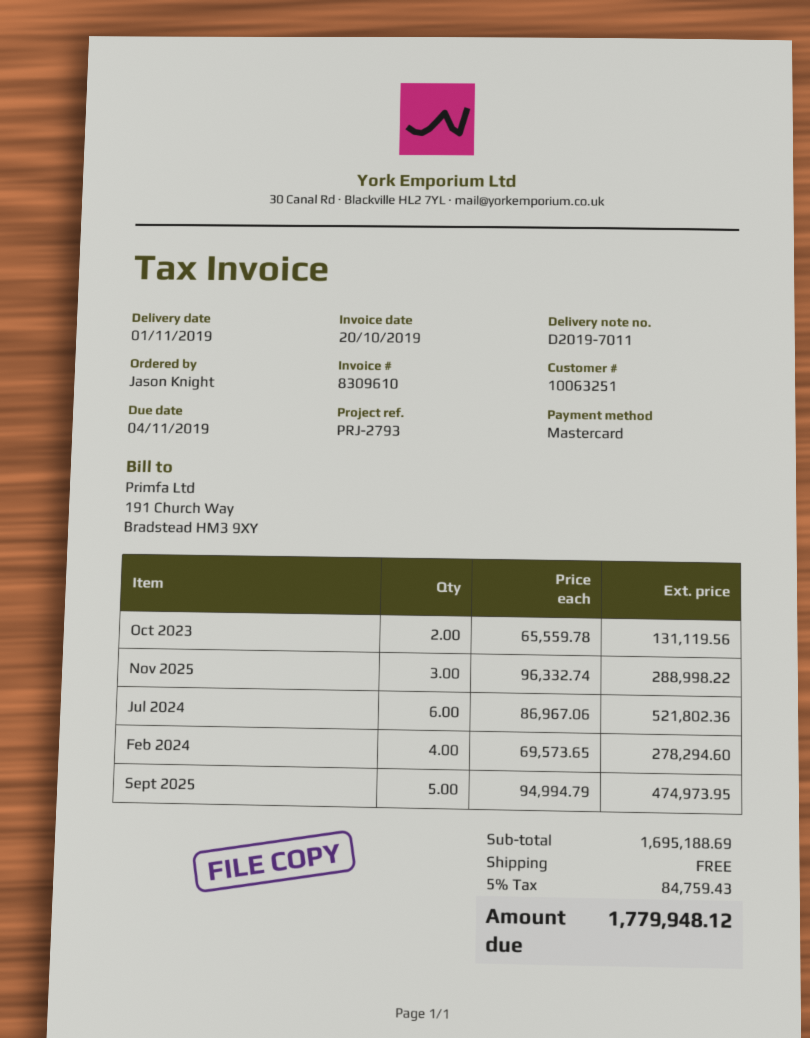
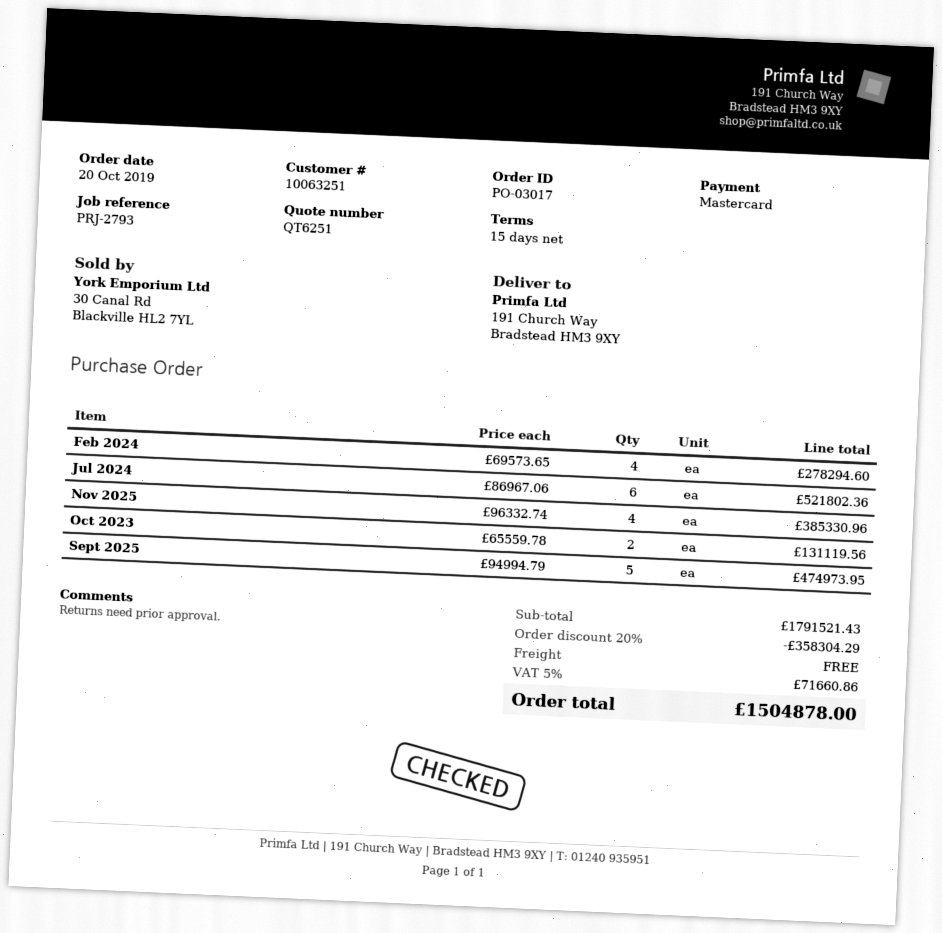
Nov 2025: 3 x 96332.74 = 288998.22 -> 4 x 96332.74 = 385330.96
subtotal: 1695188.69 -> 1791521.43
discount: none -> 20% = 358304.29
tax: 5% = 84759.43 -> 5% = 71660.86
total: 1779948.12 -> 1504878.00

